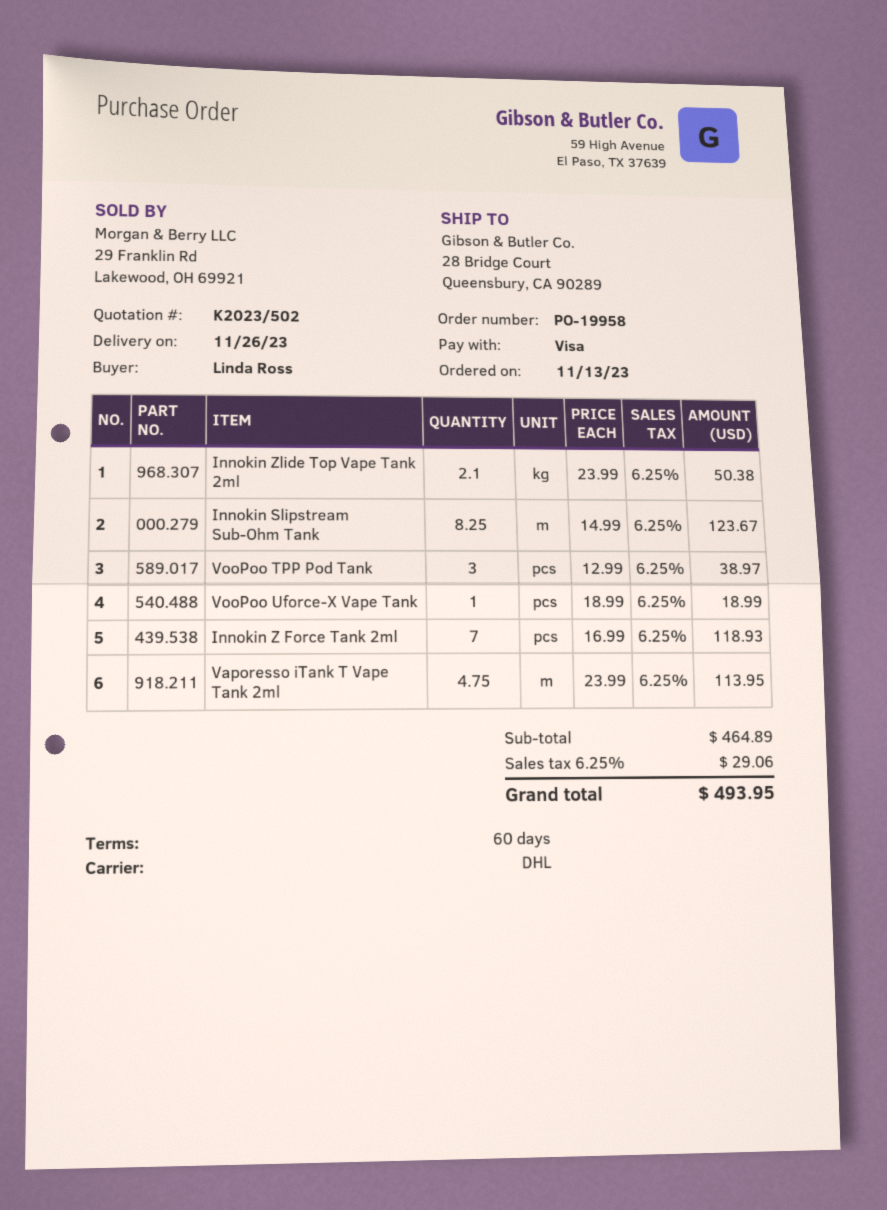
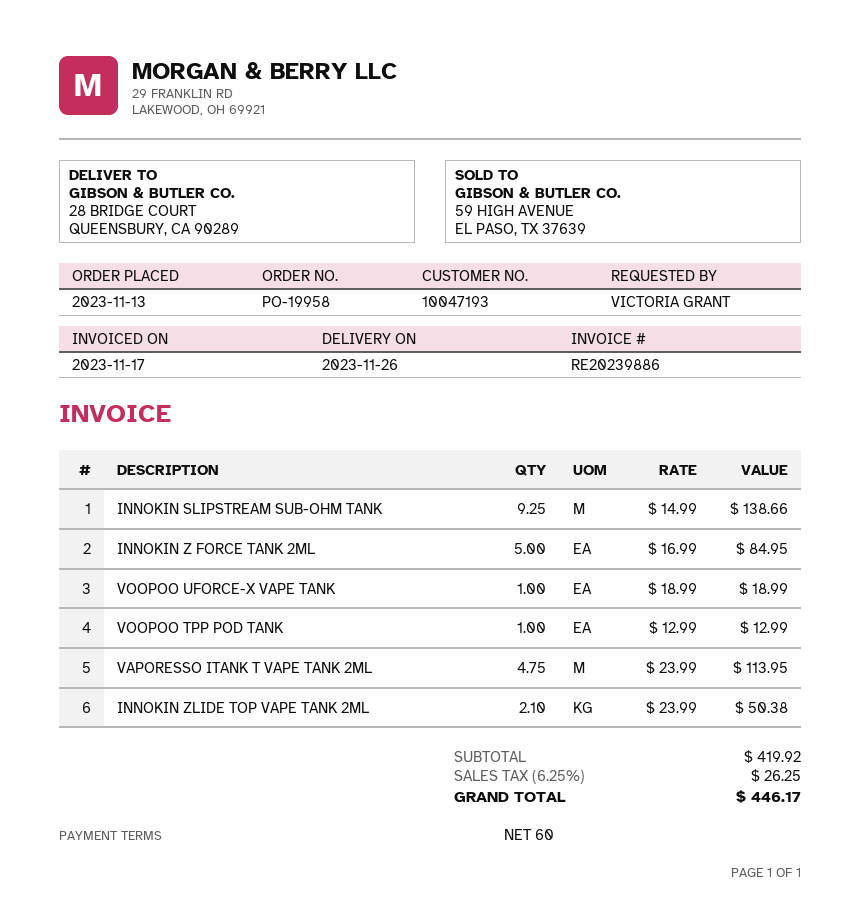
ordered by: Linda Ross -> VICTORIA GRANT
Innokin Slipstream Sub-Ohm Tank: 8.25 x 14.99 = 123.67 -> 9.25 x 14.99 = 138.66
VooPoo TPP Pod Tank: 3 x 12.99 = 38.97 -> 1 x 12.99 = 12.99
Innokin Z Force Tank 2ml: 7 x 16.99 = 118.93 -> 5 x 16.99 = 84.95
subtotal: 464.89 -> 419.92
tax: 6.25% = 29.06 -> 6.25% = 26.25
total: 493.95 -> 446.17

